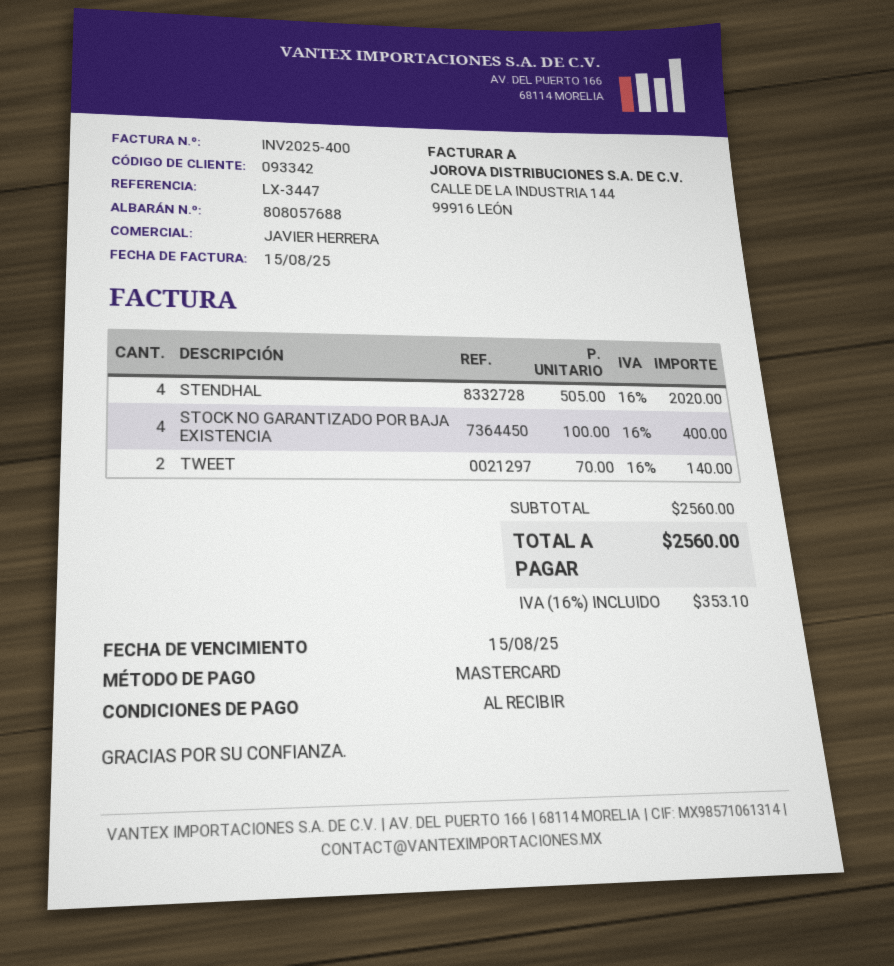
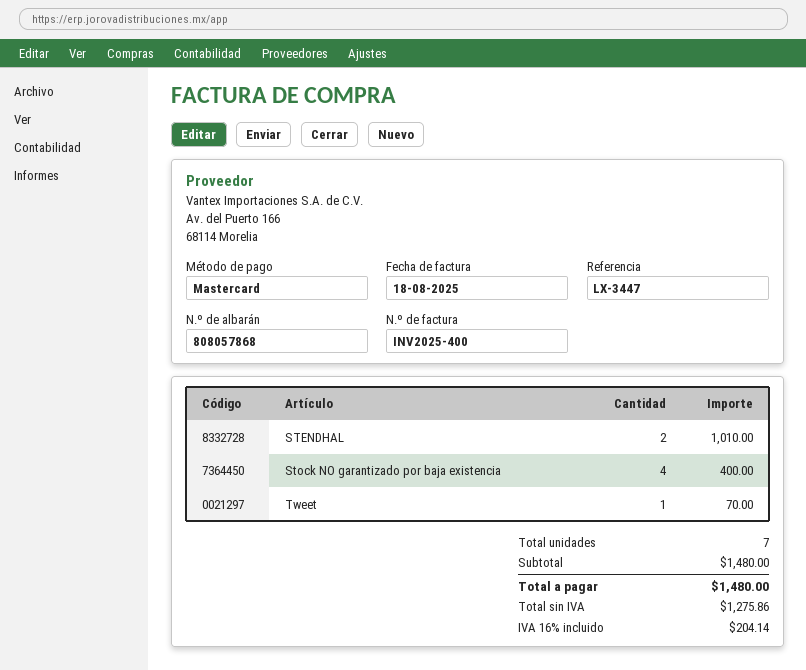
delivery note number: 808057688 -> 808057868
invoice date: 2025-08-15 -> 2025-08-18
STENDHAL: 4 for 2020.00 -> 2 for 1010.00
TWEET: 2 for 140.00 -> 1 for 70.00
subtotal: 2560.00 -> 1480.00
tax: 16% = 353.10 -> 16% = 204.14
total: 2560.00 -> 1480.00

